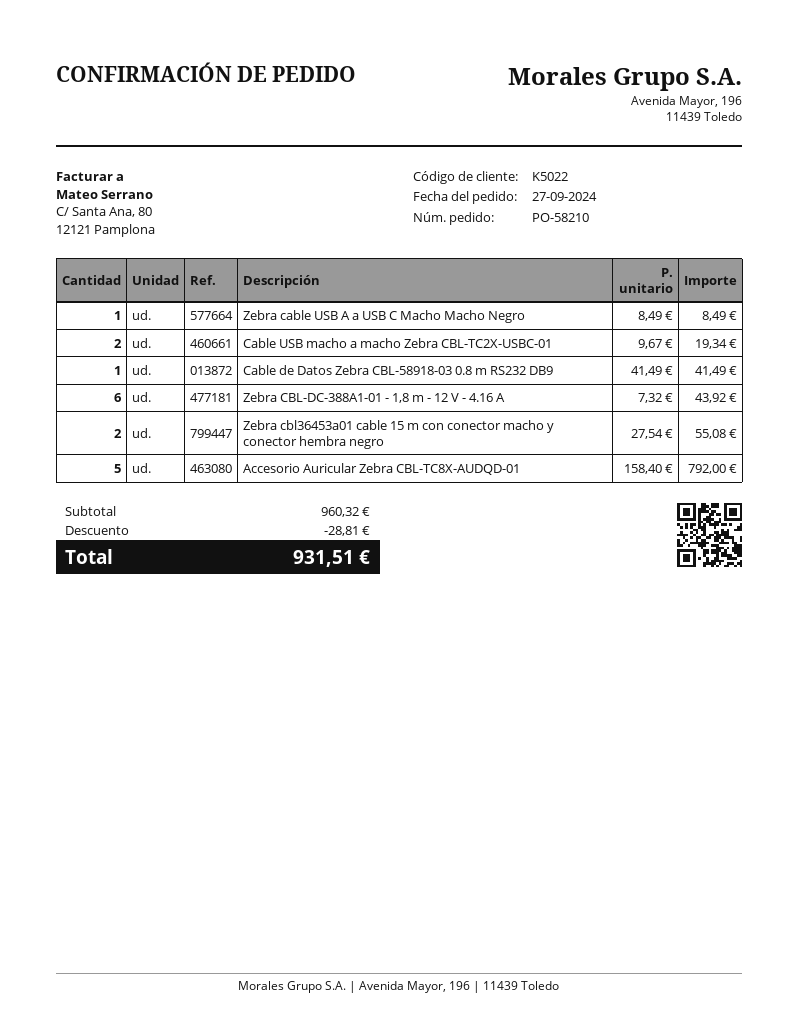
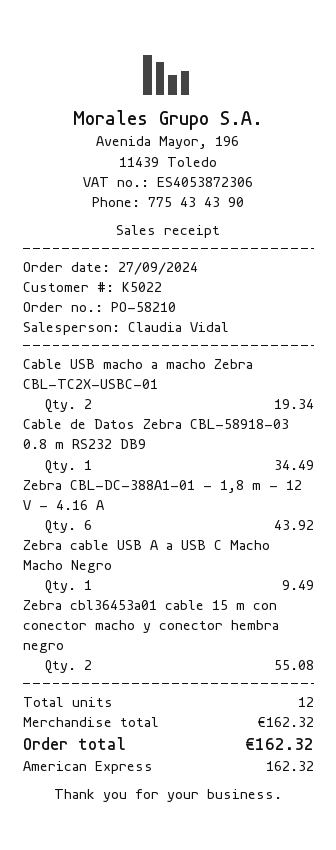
Zebra cable USB A a USB C Macho Macho Negro: 1 for 8.49 -> 1 for 9.49
Cable de Datos Zebra CBL-58918-03 0.8 m RS232 DB9: 1 for 41.49 -> 1 for 34.49
Accesorio Auricular Zebra CBL-TC8X-AUDQD-01: 5 for 792.00 -> none
subtotal: 960.32 -> 162.32
discount: 28.81 -> none
total: 931.51 -> 162.32

